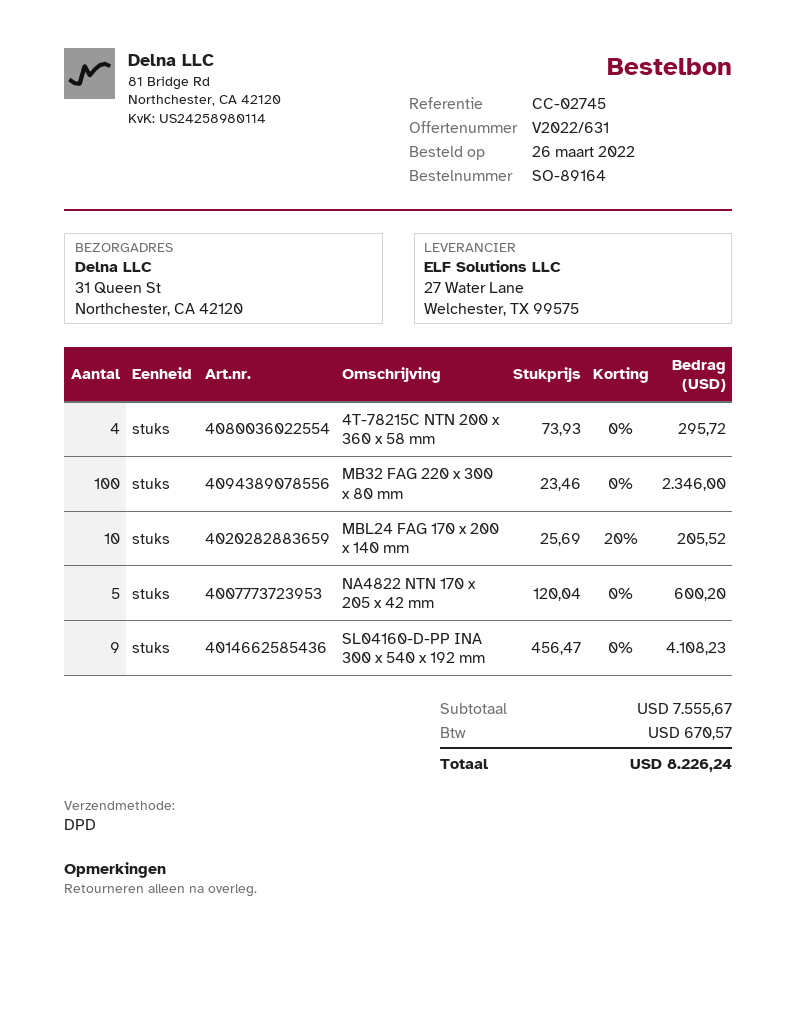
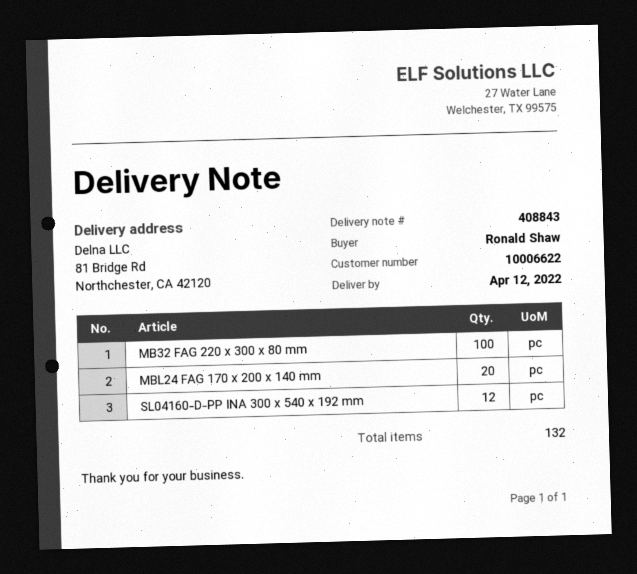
ship to: 31 Queen St, Northchester, CA 42120 -> 81 Bridge Rd, Northchester, CA 42120
4T-78215C NTN 200 x 360 x 58 mm: 4 -> none
MBL24 FAG 170 x 200 x 140 mm: 10 -> 20
NA4822 NTN 170 x 205 x 42 mm: 5 -> none
SL04160-D-PP INA 300 x 540 x 192 mm: 9 -> 12

